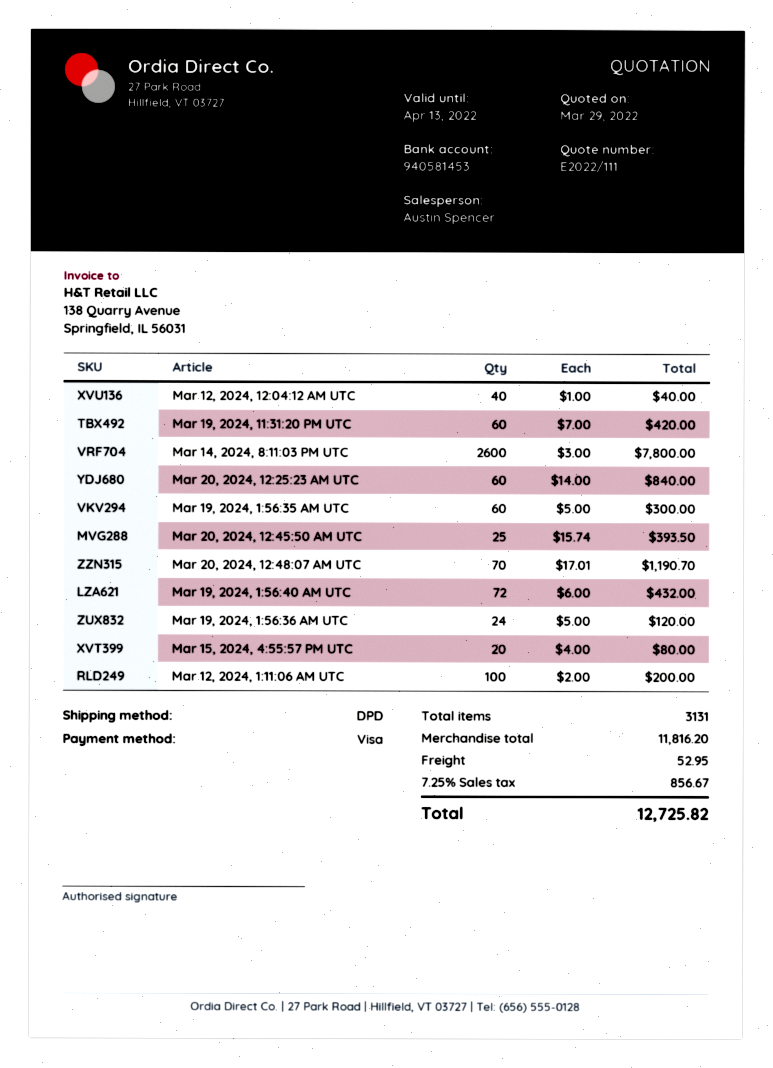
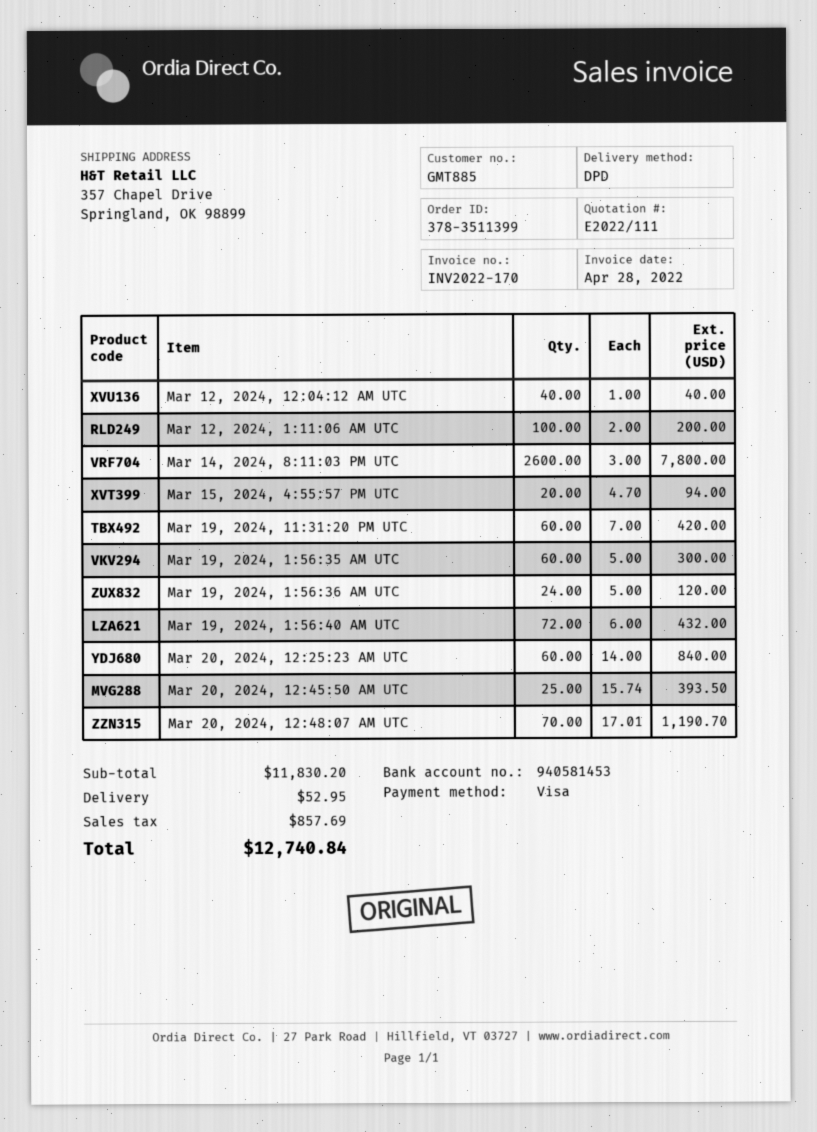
Mar 15, 2024, 4:55:57 PM UTC: 20 x 4.00 = 80.00 -> 20 x 4.70 = 94.00
subtotal: 11816.20 -> 11830.20
tax: 856.67 -> 857.69
total: 12725.82 -> 12740.84

